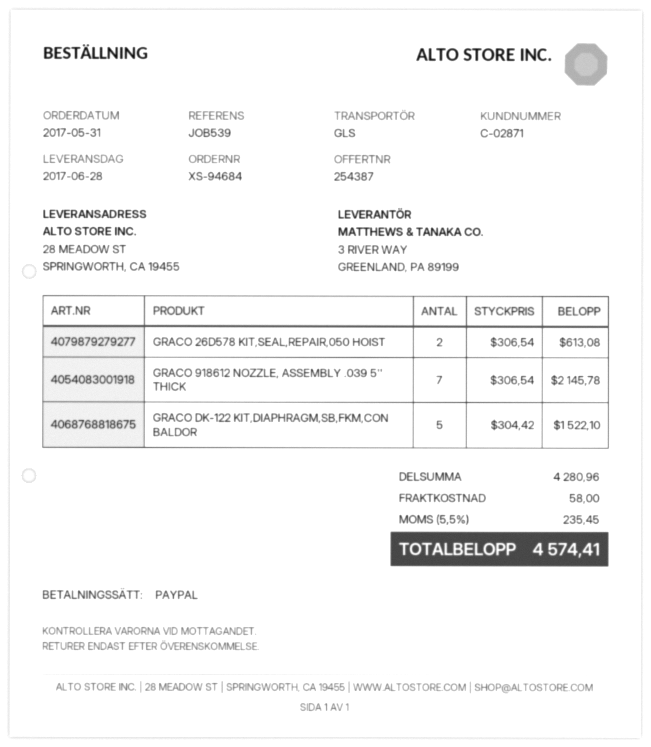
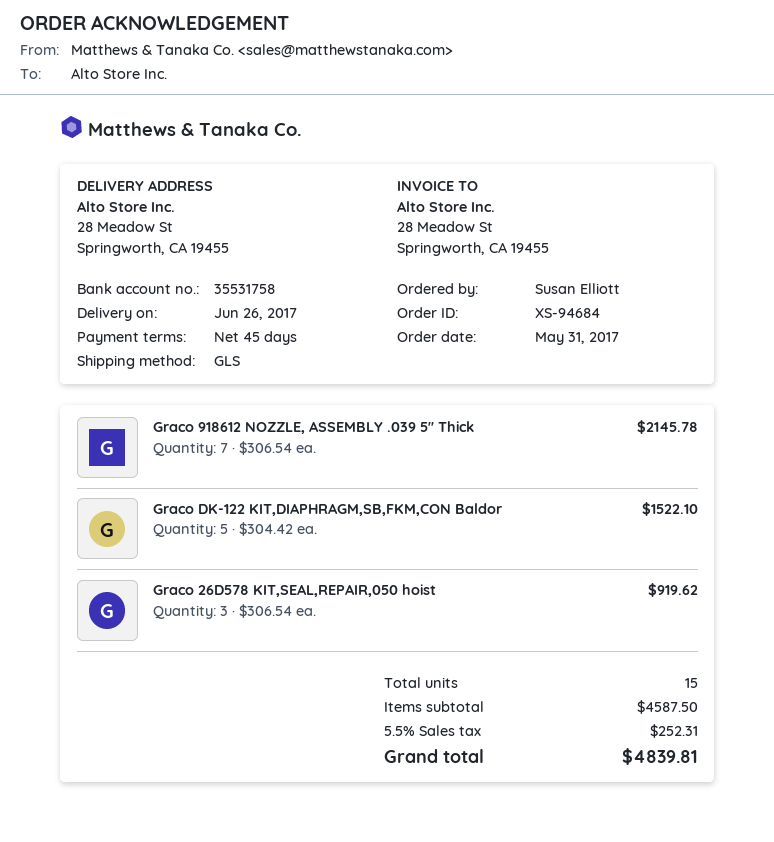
delivery date: 2017-06-28 -> 2017-06-26
GRACO 26D578 KIT,SEAL,REPAIR,050 HOIST: 2 x 306.54 = 613.08 -> 3 x 306.54 = 919.62
subtotal: 4280.96 -> 4587.50
shipping: 58.00 -> none
tax: 5.5% = 235.45 -> 5.5% = 252.31
total: 4574.41 -> 4839.81

